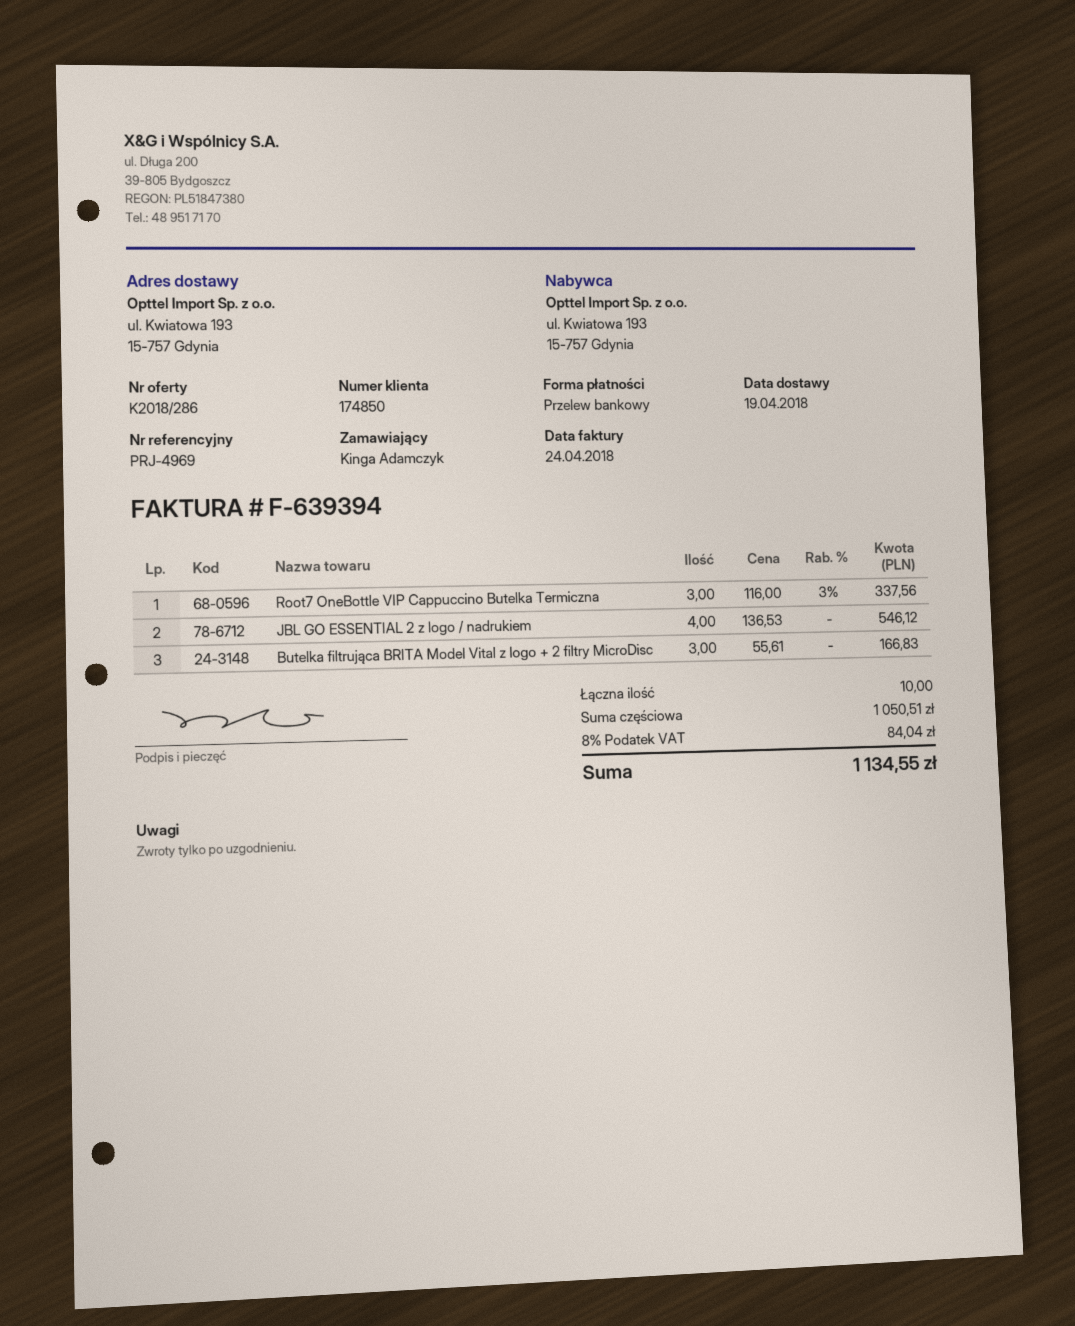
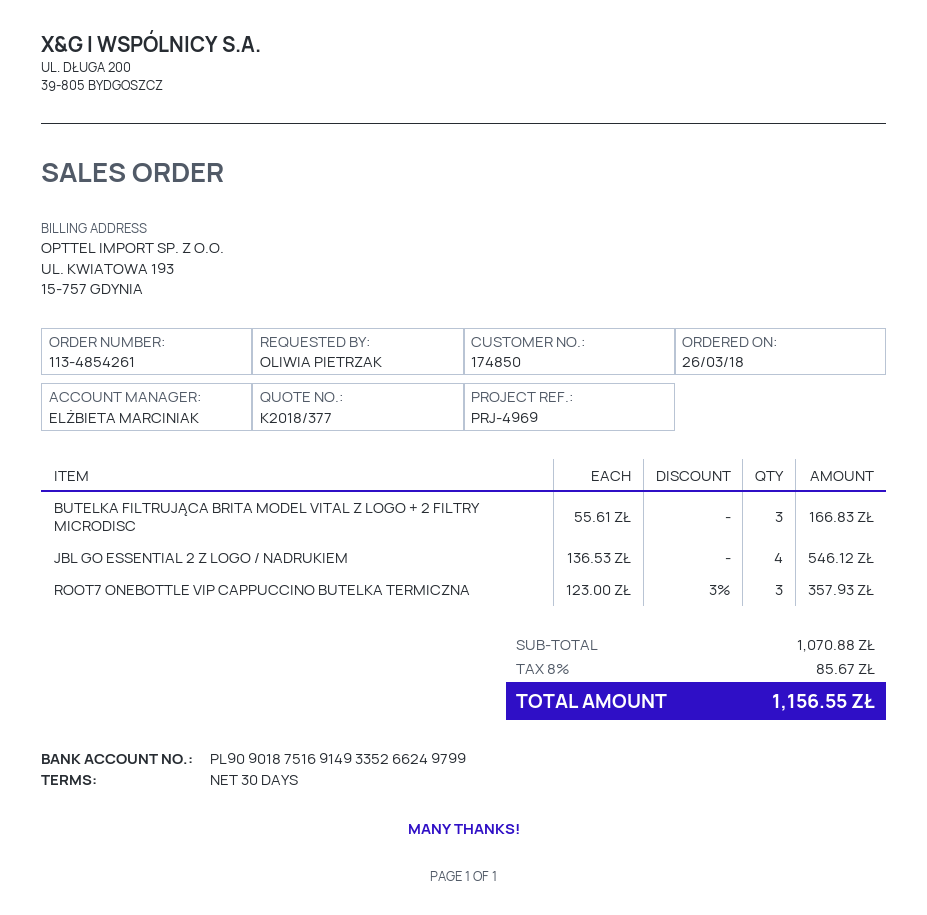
quote number: K2018/286 -> K2018/377
ordered by: Kinga Adamczyk -> OLIWIA PIETRZAK
Root7 OneBottle VIP Cappuccino Butelka Termiczna: 3 x 116.00 - 3% = 337.56 -> 3 x 123.00 - 3% = 357.93
subtotal: 1050.51 -> 1070.88
tax: 8% = 84.04 -> 8% = 85.67
total: 1134.55 -> 1156.55

